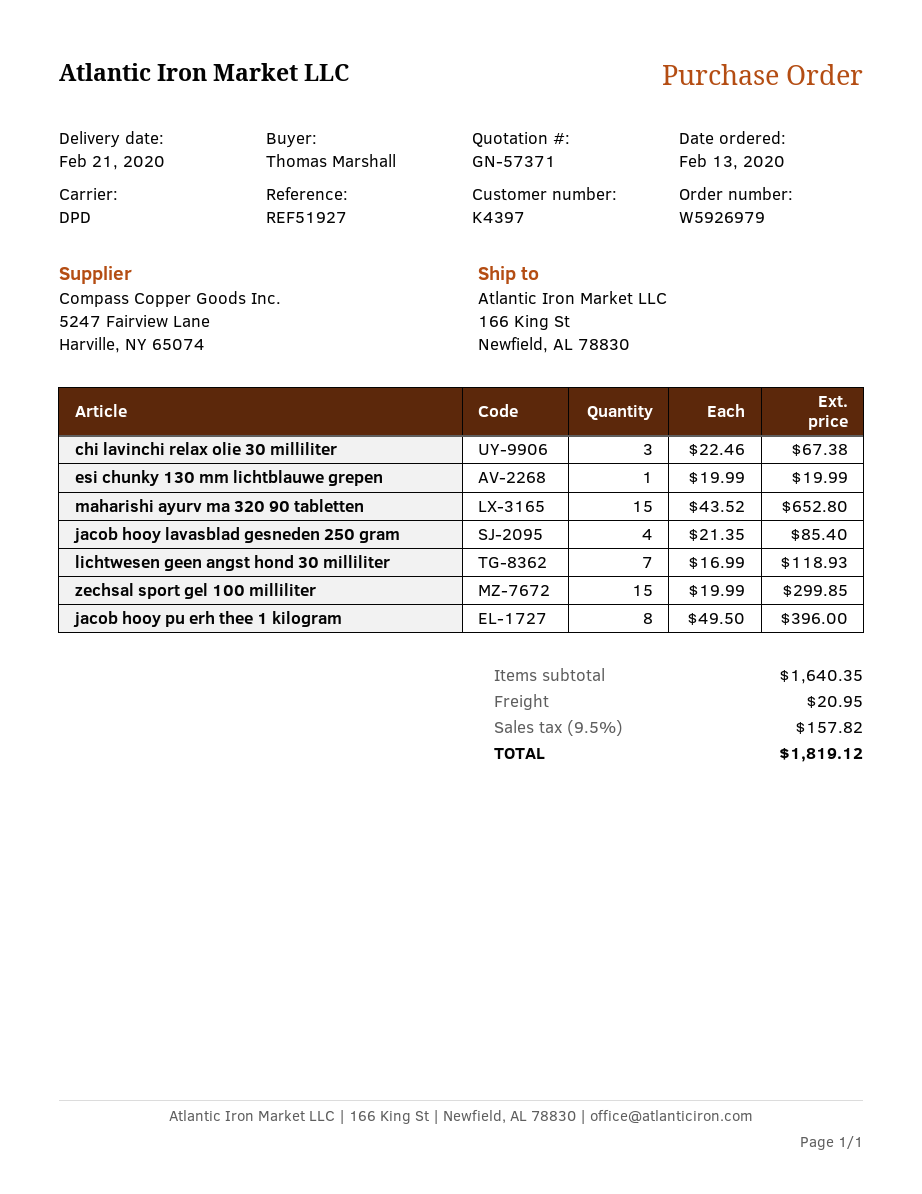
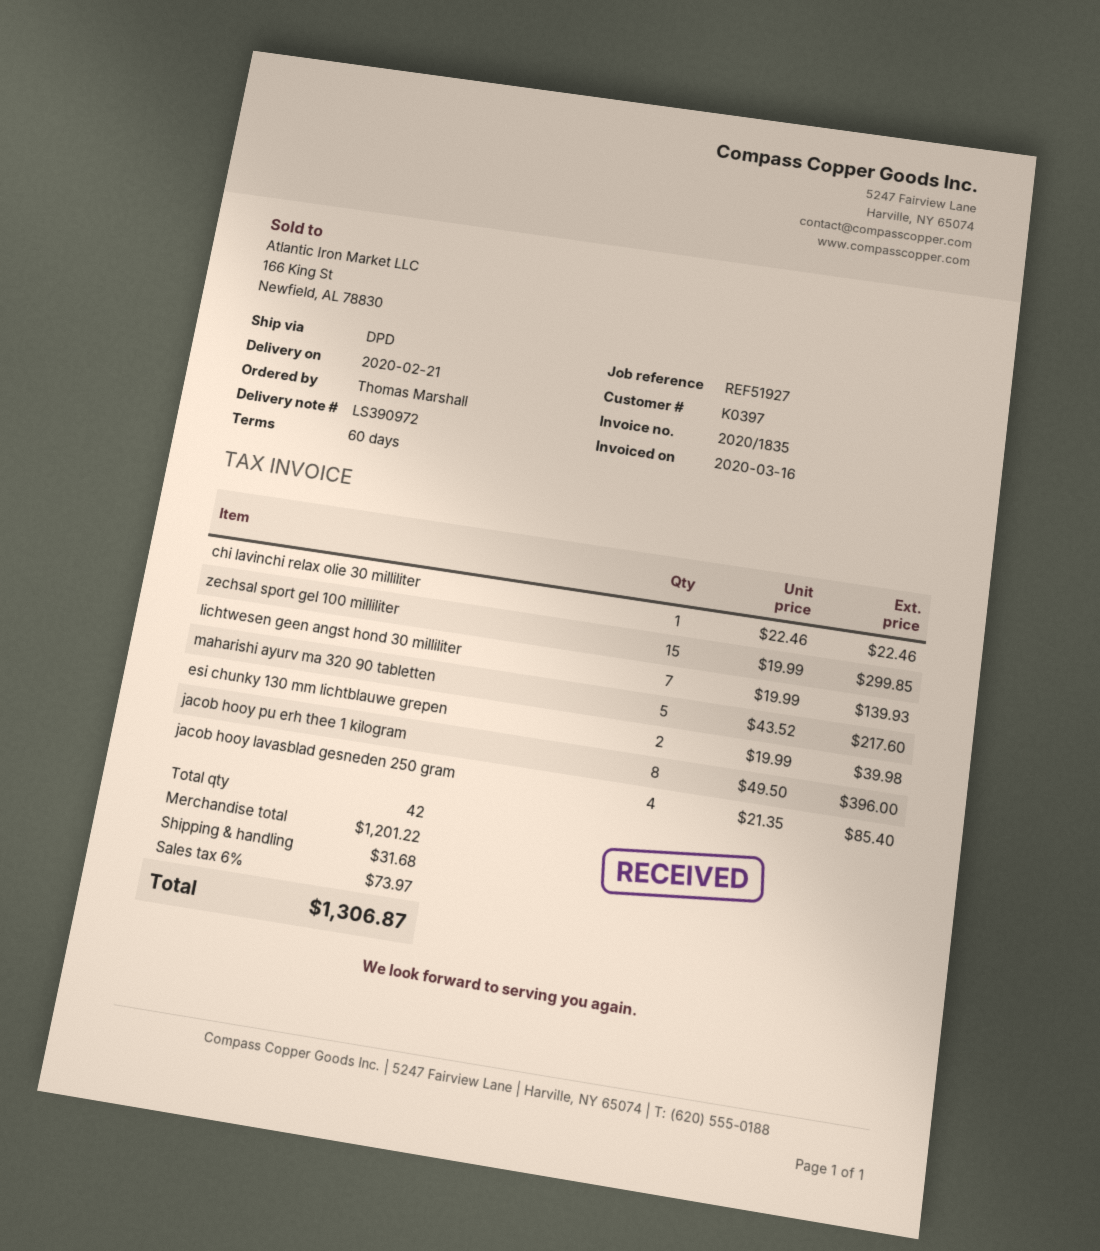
customer number: K4397 -> K0397
chi lavinchi relax olie 30 milliliter: 3 x 22.46 = 67.38 -> 1 x 22.46 = 22.46
esi chunky 130 mm lichtblauwe grepen: 1 x 19.99 = 19.99 -> 2 x 19.99 = 39.98
maharishi ayurv ma 320 90 tabletten: 15 x 43.52 = 652.80 -> 5 x 43.52 = 217.60
lichtwesen geen angst hond 30 milliliter: 7 x 16.99 = 118.93 -> 7 x 19.99 = 139.93
subtotal: 1640.35 -> 1201.22
shipping: 20.95 -> 31.68
tax: 9.5% = 157.82 -> 6% = 73.97
total: 1819.12 -> 1306.87

